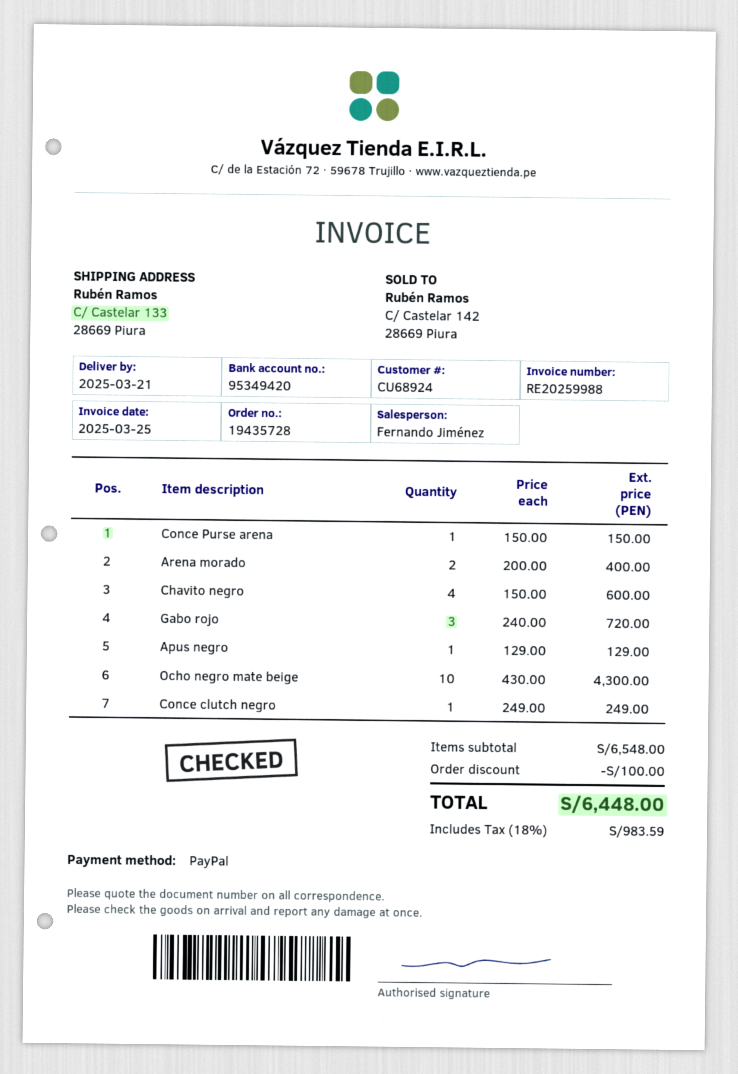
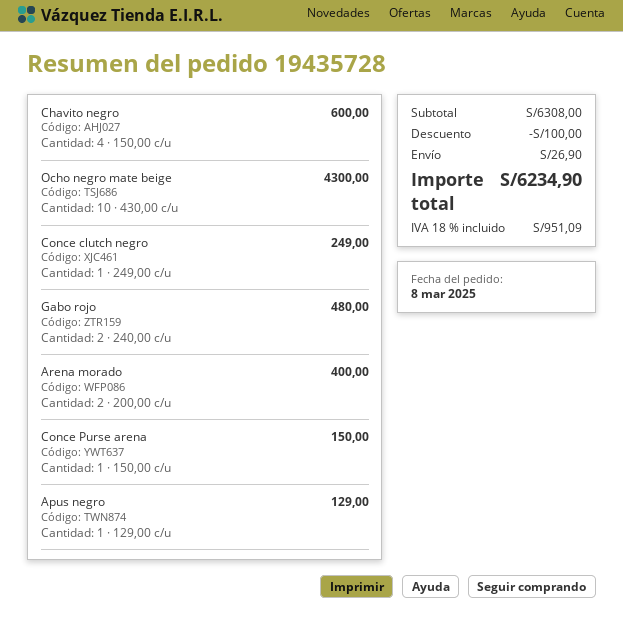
Gabo rojo: 3 x 240.00 = 720.00 -> 2 x 240.00 = 480.00
subtotal: 6548.00 -> 6308.00
shipping: none -> 26.90
tax: 18% = 983.59 -> 18% = 951.09
total: 6448.00 -> 6234.90

